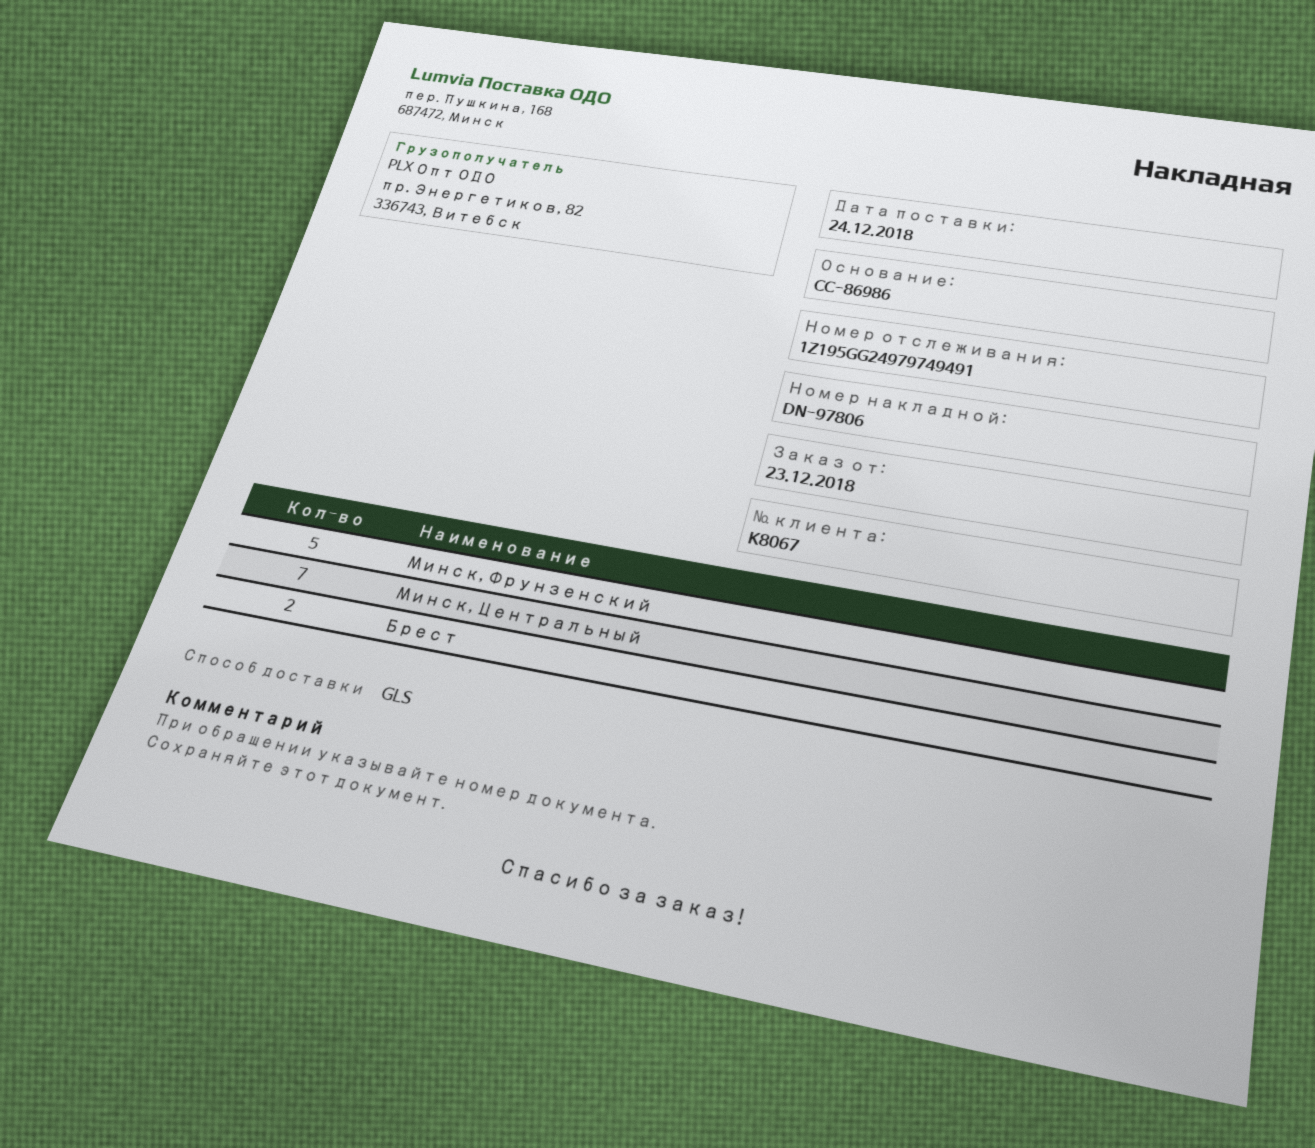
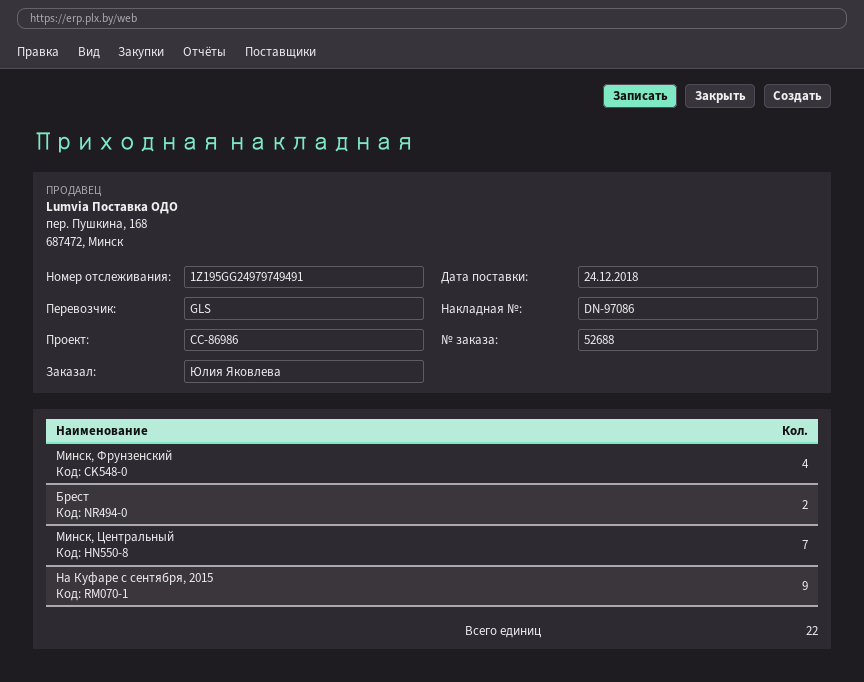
delivery note number: DN-97806 -> DN-97086
Минск, Фрунзенский: 5 -> 4
На Куфаре с сентября, 2015: none -> 9

